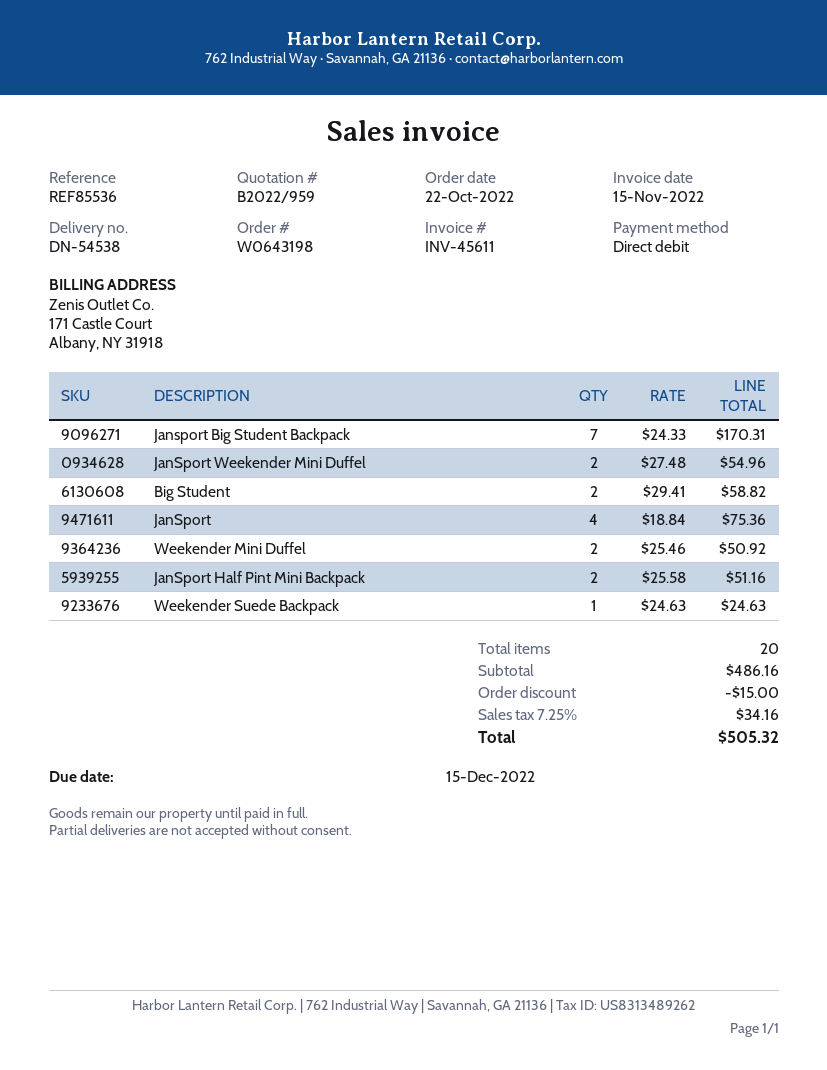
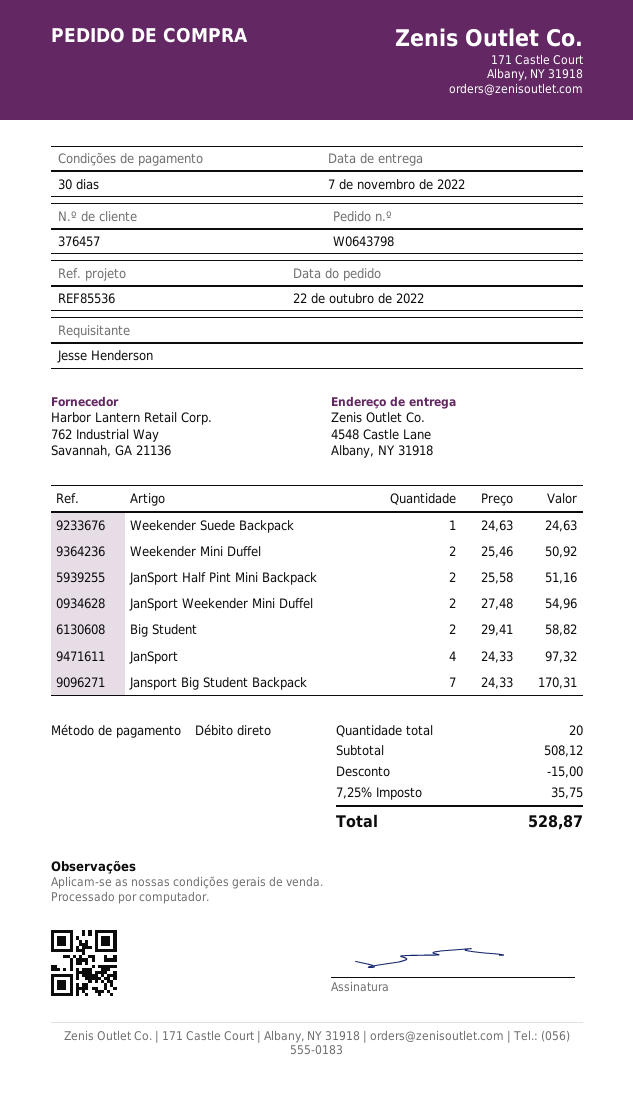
order number: W0643198 -> W0643798
JanSport: 4 x 18.84 = 75.36 -> 4 x 24.33 = 97.32
subtotal: 486.16 -> 508.12
tax: 7.25% = 34.16 -> 7.25% = 35.75
total: 505.32 -> 528.87

